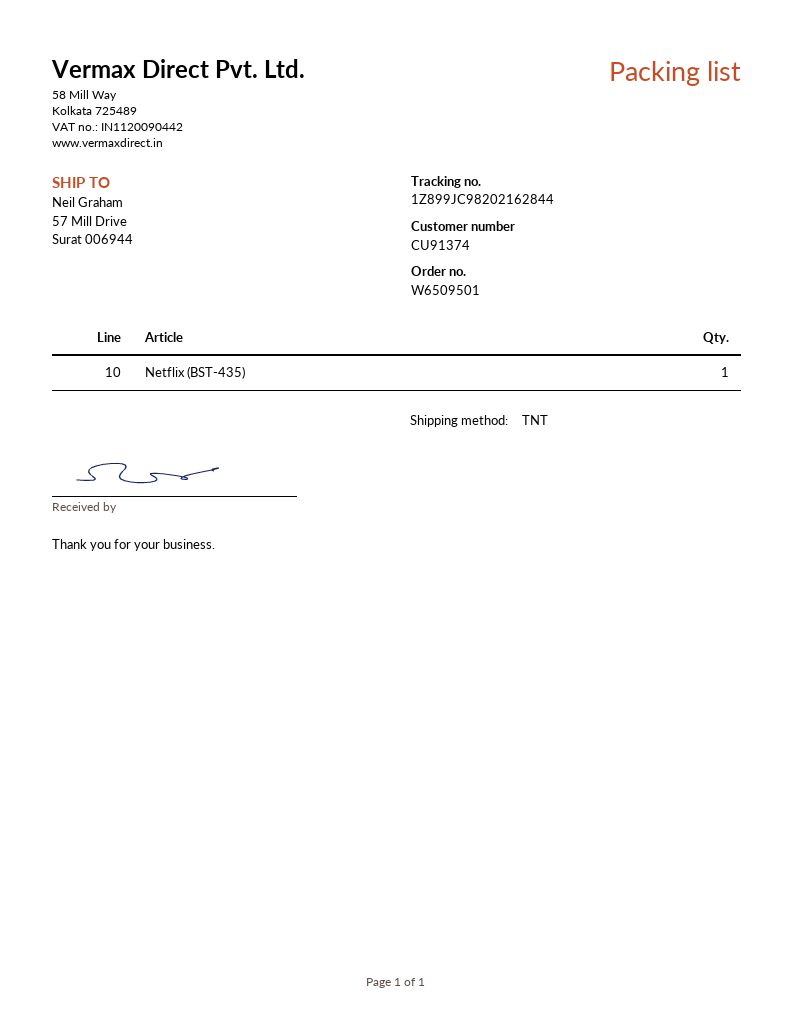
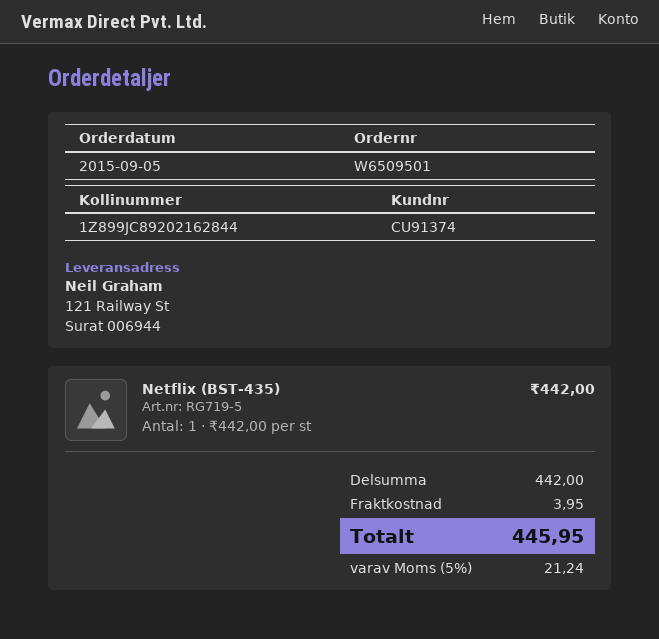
tracking number: 1Z899JC98202162844 -> 1Z899JC89202162844
ship to: 57 Mill Drive, Surat 006944 -> 121 Railway St, Surat 006944

